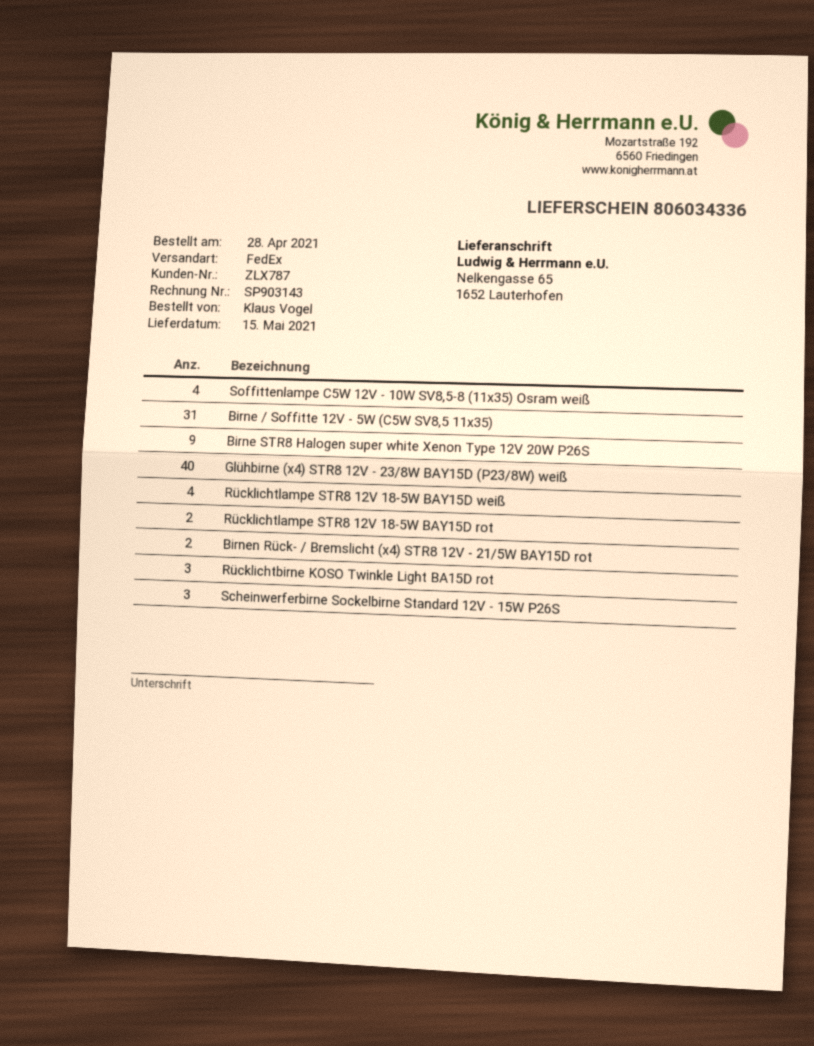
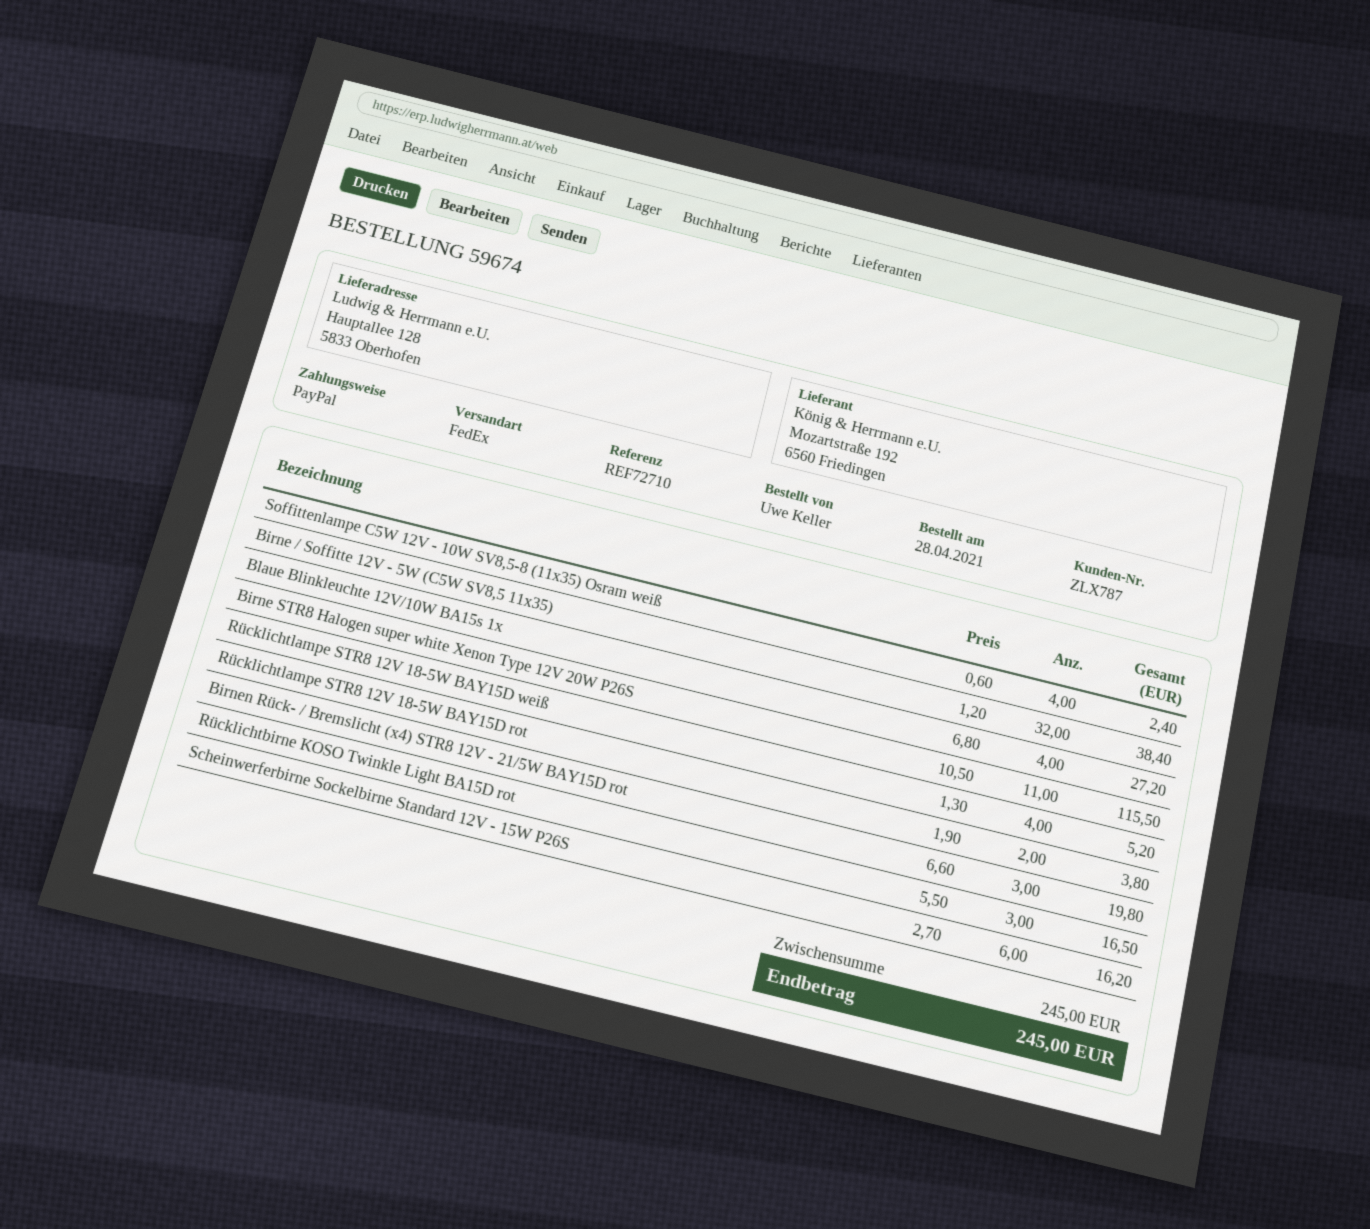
ordered by: Klaus Vogel -> Uwe Keller
ship to: Nelkengasse 65, 1652 Lauterhofen -> Hauptallee 128, 5833 Oberhofen
Birne / Soffitte 12V - 5W (C5W SV8,5 11x35): 31 -> 32
Birne STR8 Halogen super white Xenon Type 12V 20W P26S: 9 -> 11
Glühbirne (x4) STR8 12V - 23/8W BAY15D (P23/8W) weiß: 40 -> none
Birnen Rück- / Bremslicht (x4) STR8 12V - 21/5W BAY15D rot: 2 -> 3
Scheinwerferbirne Sockelbirne Standard 12V - 15W P26S: 3 -> 6
Blaue Blinkleuchte 12V/10W BA15s 1x: none -> 4

